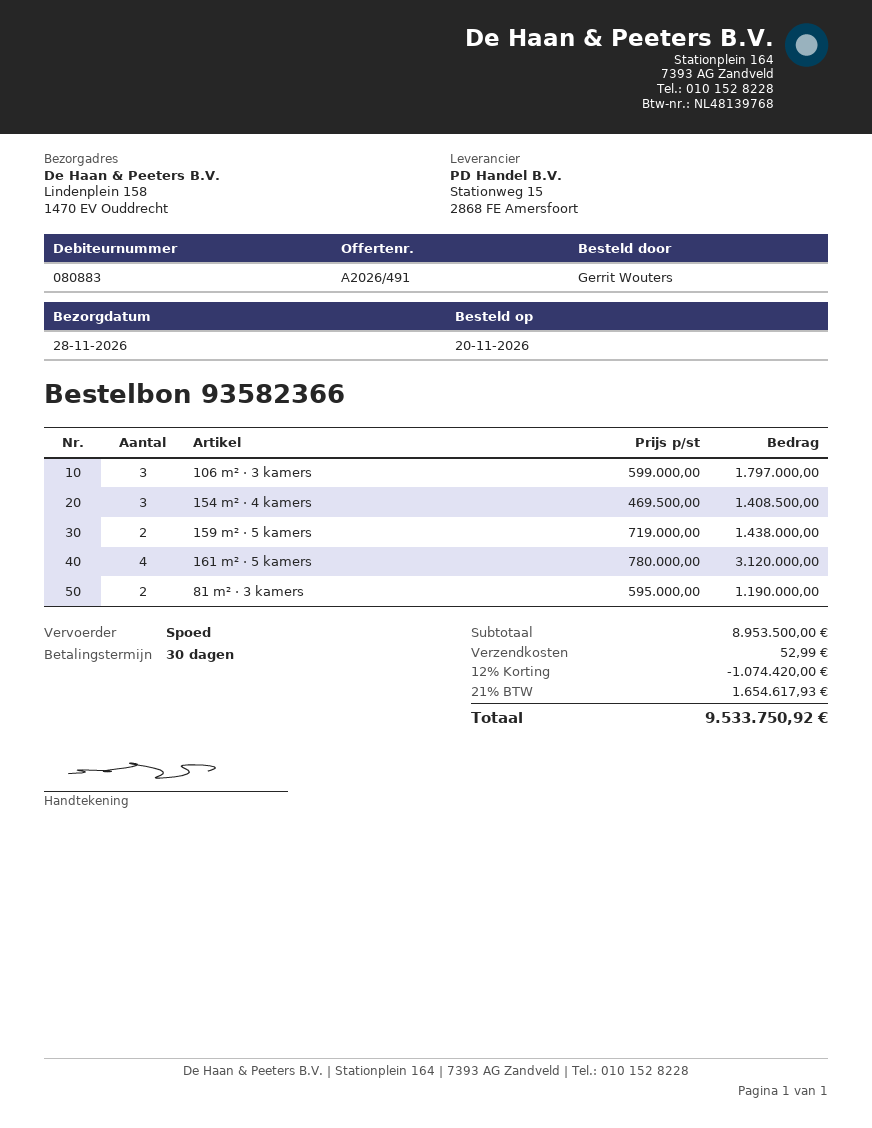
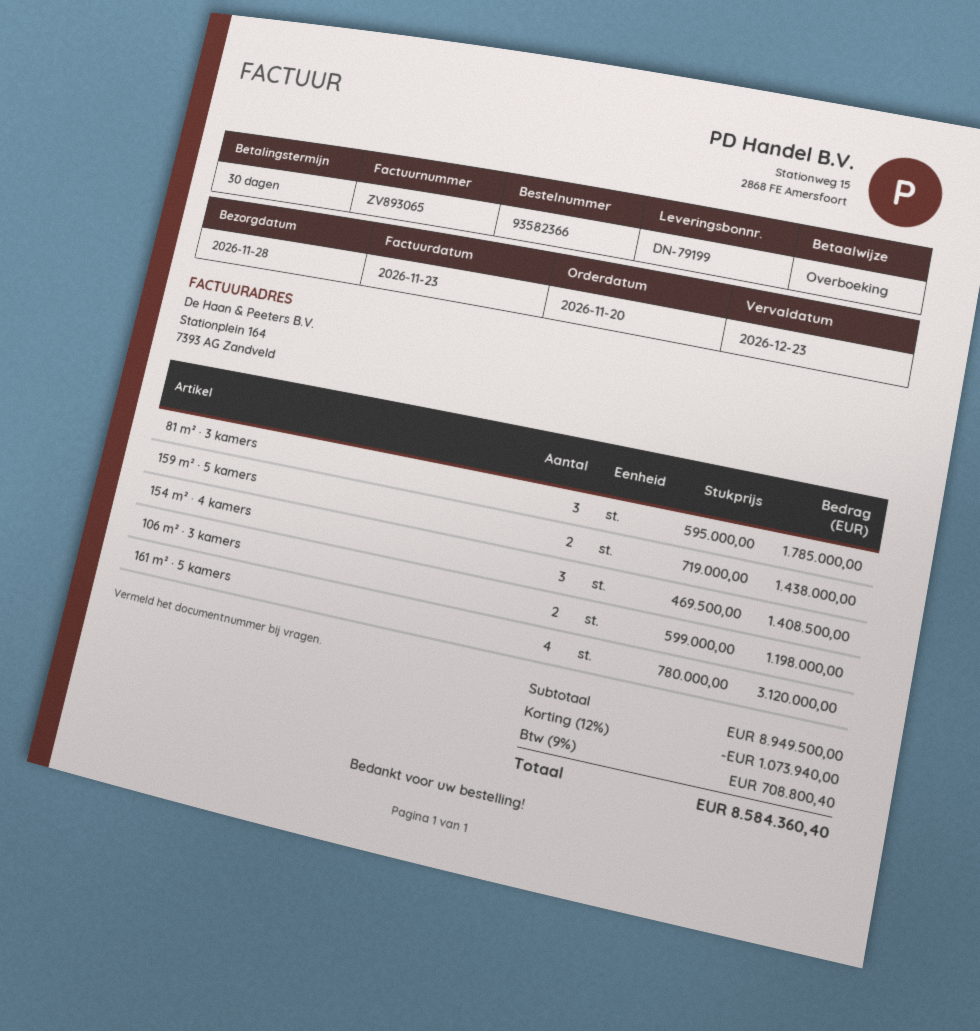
106 m² · 3 kamers: 3 x 599000.00 = 1797000.00 -> 2 x 599000.00 = 1198000.00
81 m² · 3 kamers: 2 x 595000.00 = 1190000.00 -> 3 x 595000.00 = 1785000.00
subtotal: 8953500.00 -> 8949500.00
discount: 12% = 1074420.00 -> 12% = 1073940.00
shipping: 52.99 -> none
tax: 21% = 1654617.93 -> 9% = 708800.40
total: 9533750.92 -> 8584360.40

